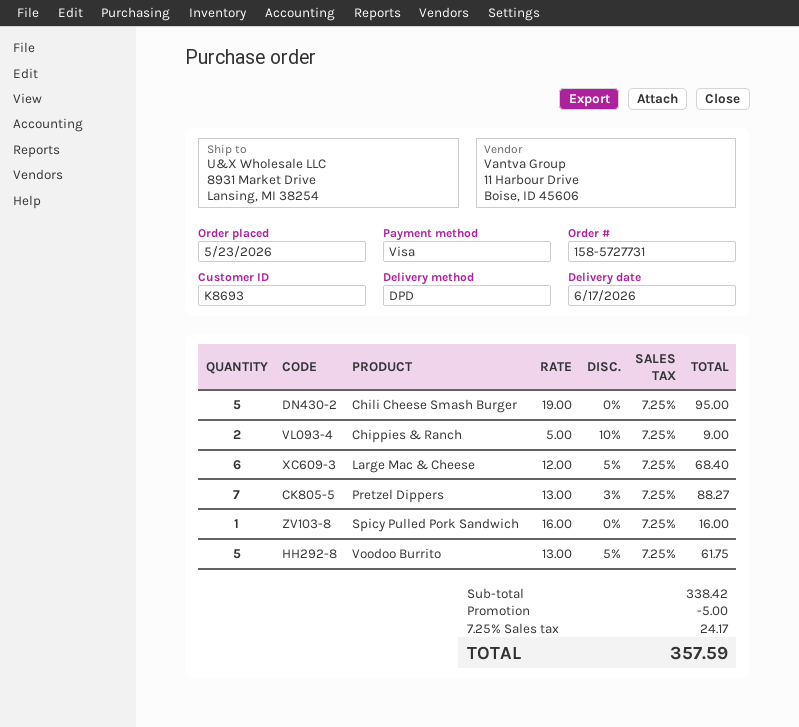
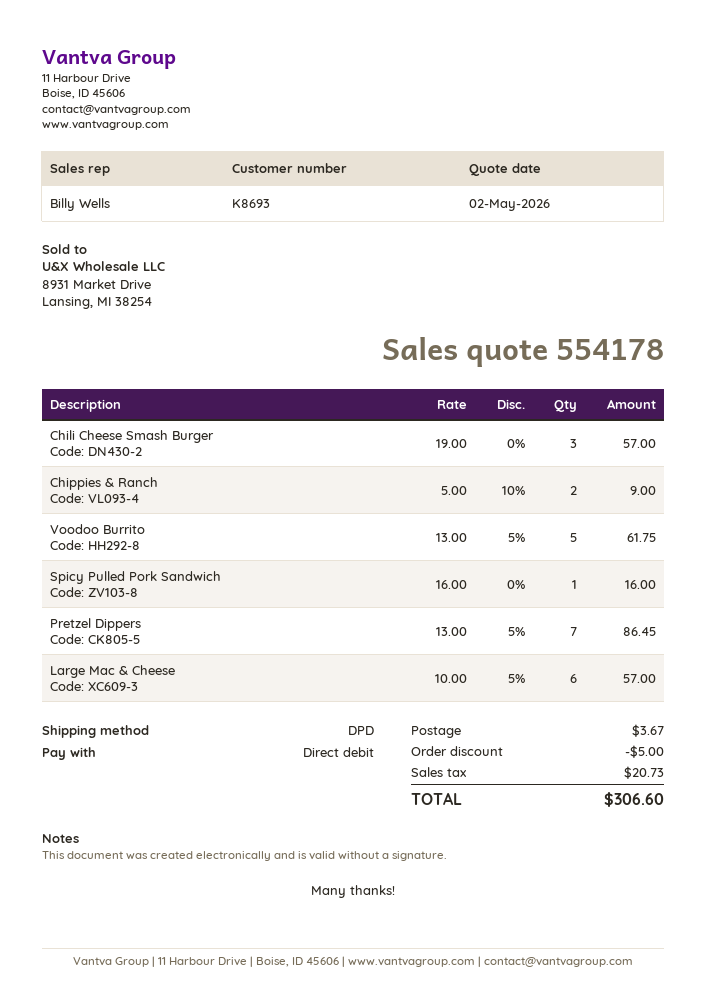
payment method: Visa -> direct debit
Chili Cheese Smash Burger: 5 x 19.00 = 95.00 -> 3 x 19.00 = 57.00
Large Mac & Cheese: 6 x 12.00 - 5% = 68.40 -> 6 x 10.00 - 5% = 57.00
Pretzel Dippers: 7 x 13.00 - 3% = 88.27 -> 7 x 13.00 - 5% = 86.45
shipping: none -> 3.67
tax: 24.17 -> 20.73
total: 357.59 -> 306.60

